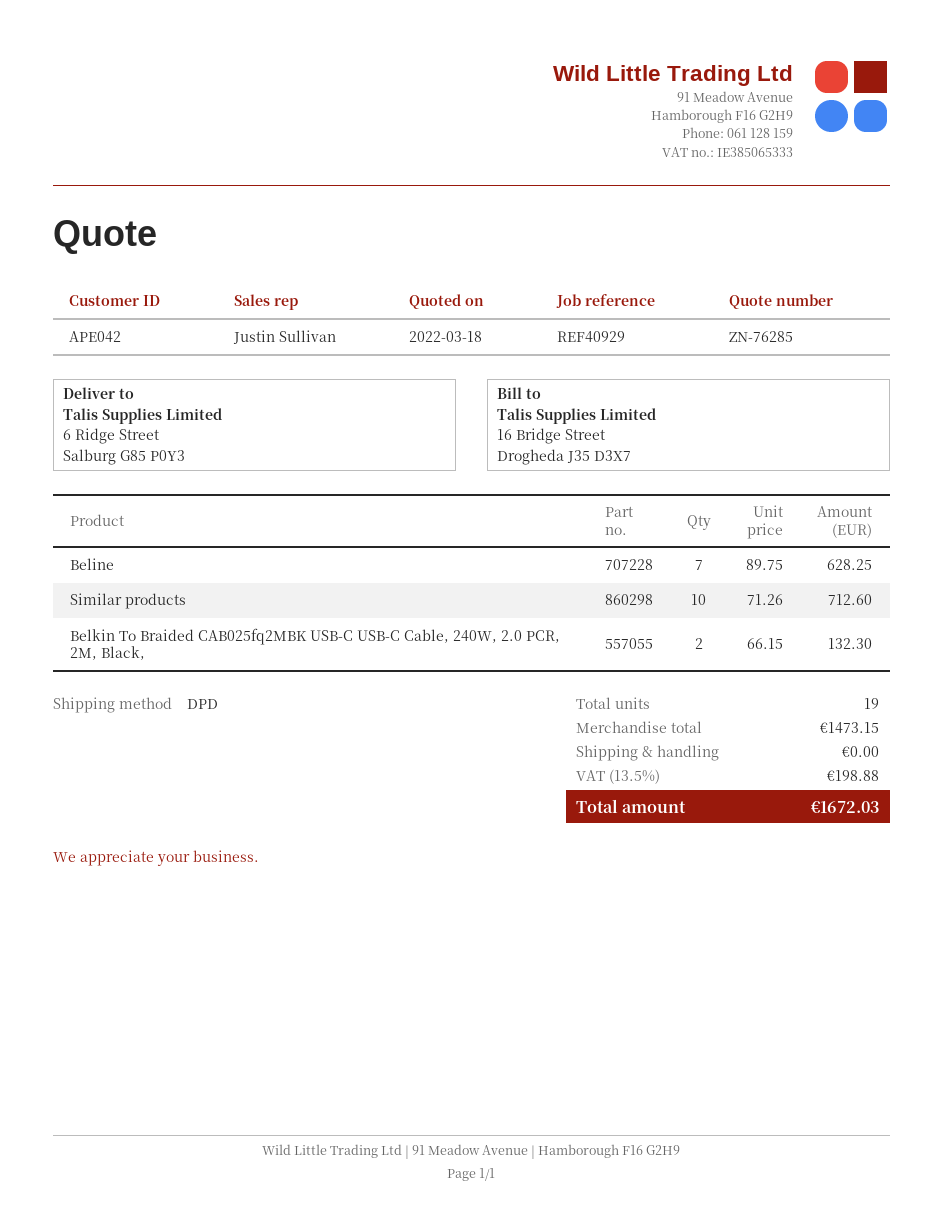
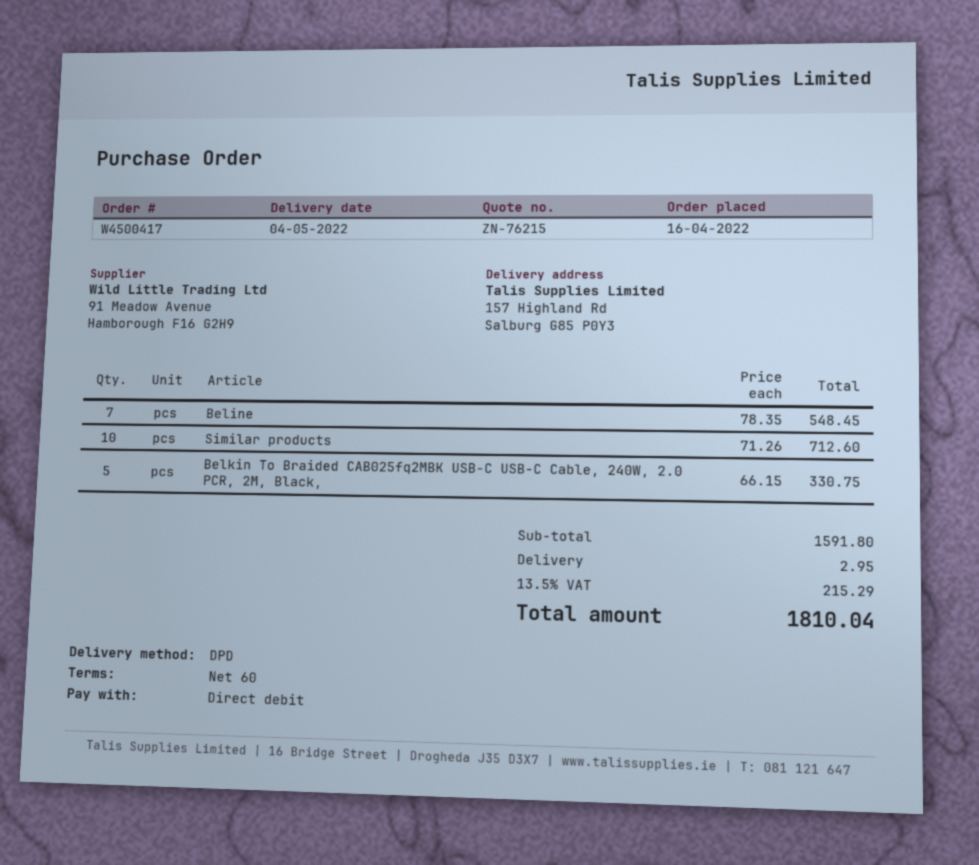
quote number: ZN-76285 -> ZN-76215
ship to: 6 Ridge Street, Salburg G85 P0Y3 -> 157 Highland Rd, Salburg G85 P0Y3
Beline: 7 x 89.75 = 628.25 -> 7 x 78.35 = 548.45
Belkin To Braided CAB025fq2MBK USB-C USB-C Cable, 240W, 2.0 PCR, 2M, Black,: 2 x 66.15 = 132.30 -> 5 x 66.15 = 330.75
subtotal: 1473.15 -> 1591.80
shipping: 0.00 -> 2.95
tax: 13.5% = 198.88 -> 13.5% = 215.29
total: 1672.03 -> 1810.04

